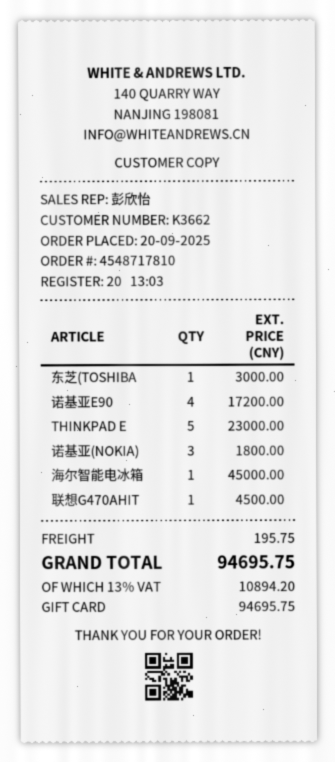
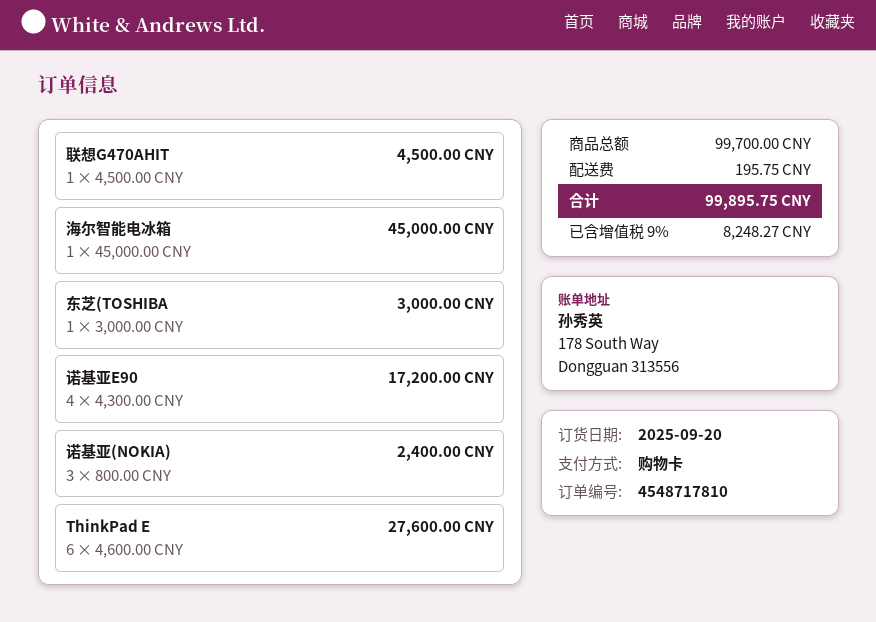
THINKPAD E: 5 for 23000.00 -> 6 for 27600.00
诺基亚(NOKIA): 3 for 1800.00 -> 3 for 2400.00
tax: 13% = 10894.20 -> 9% = 8248.27
total: 94695.75 -> 99895.75

